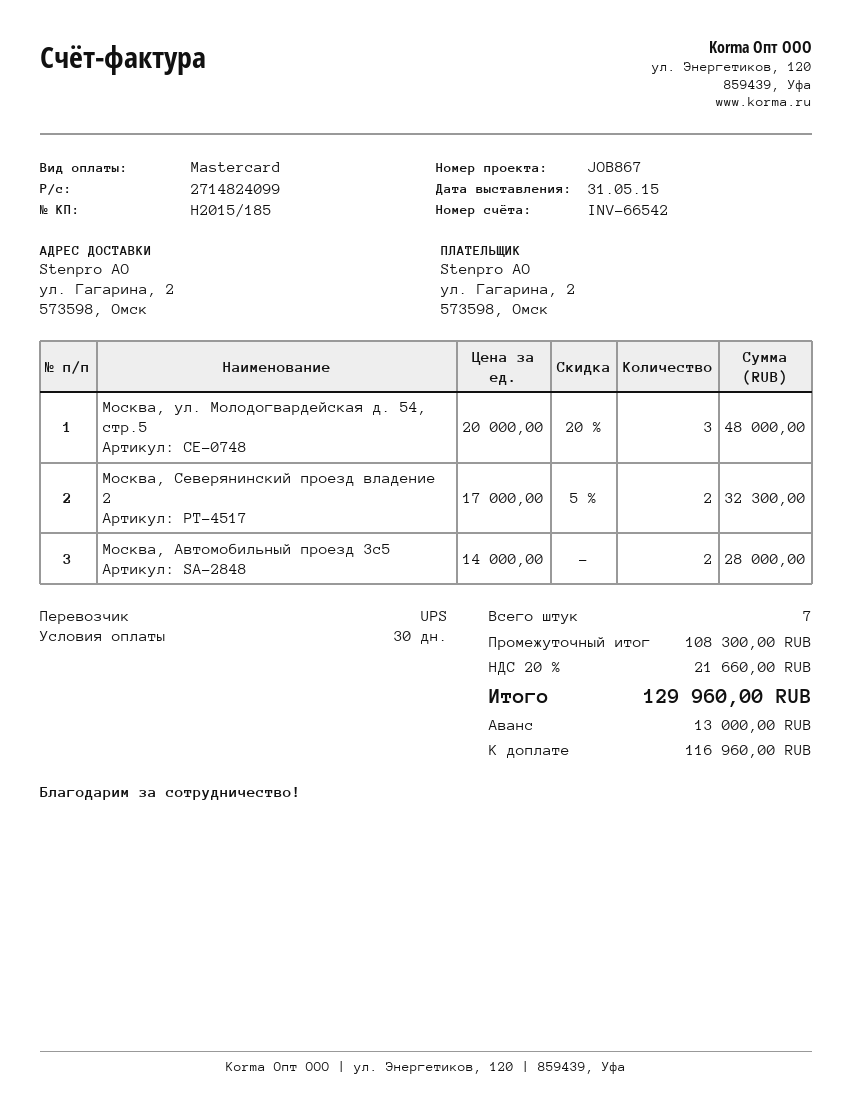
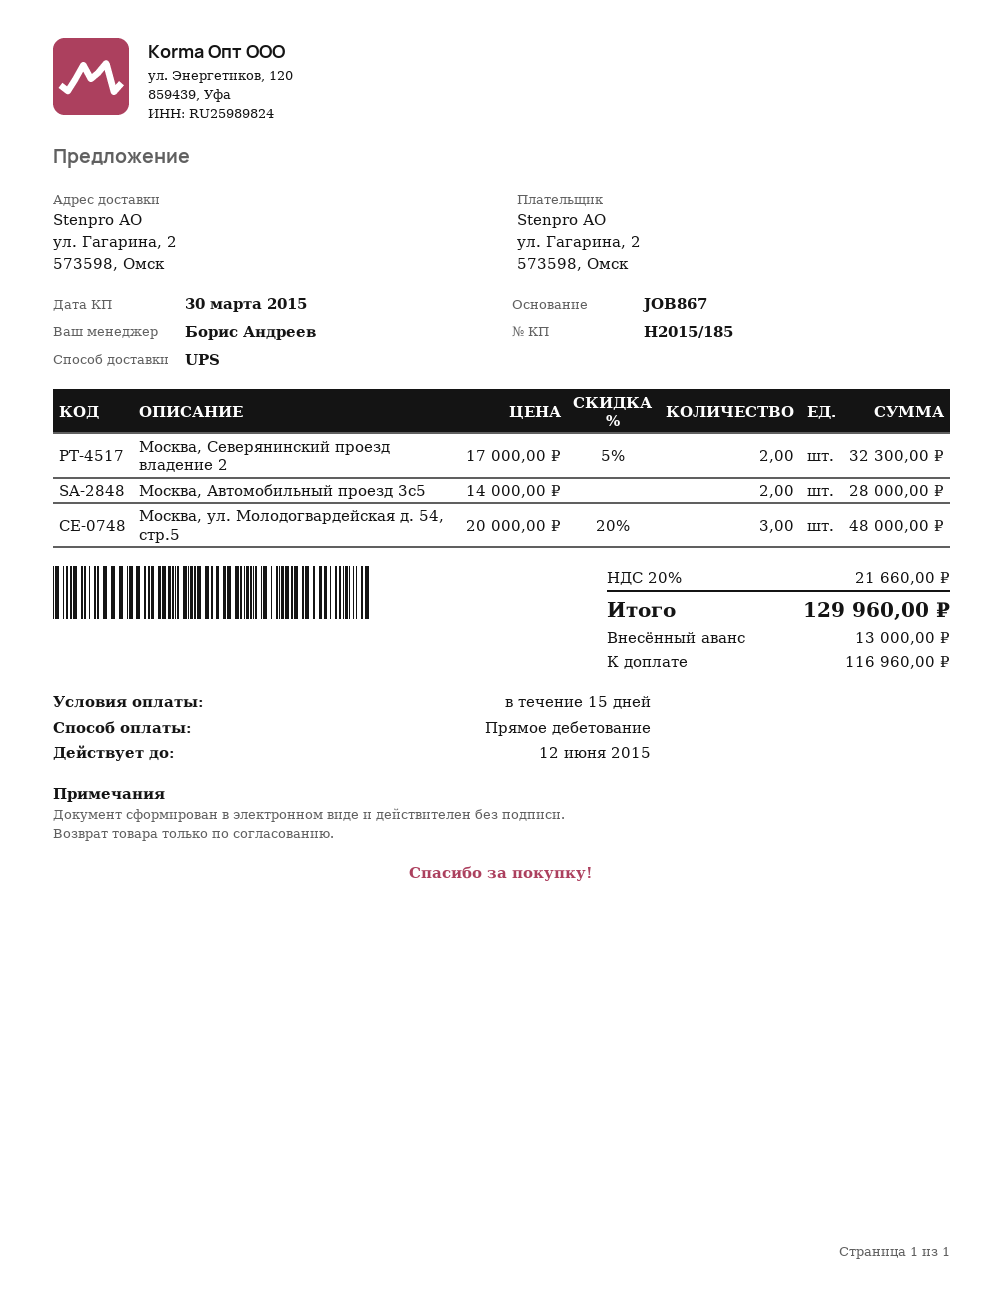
payment terms: 30 days -> 15 days
payment method: Mastercard -> direct debit

